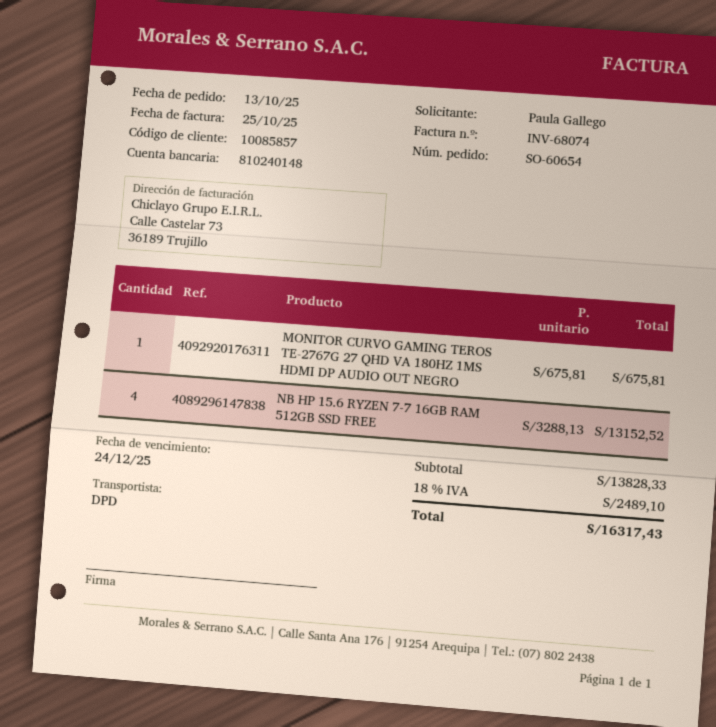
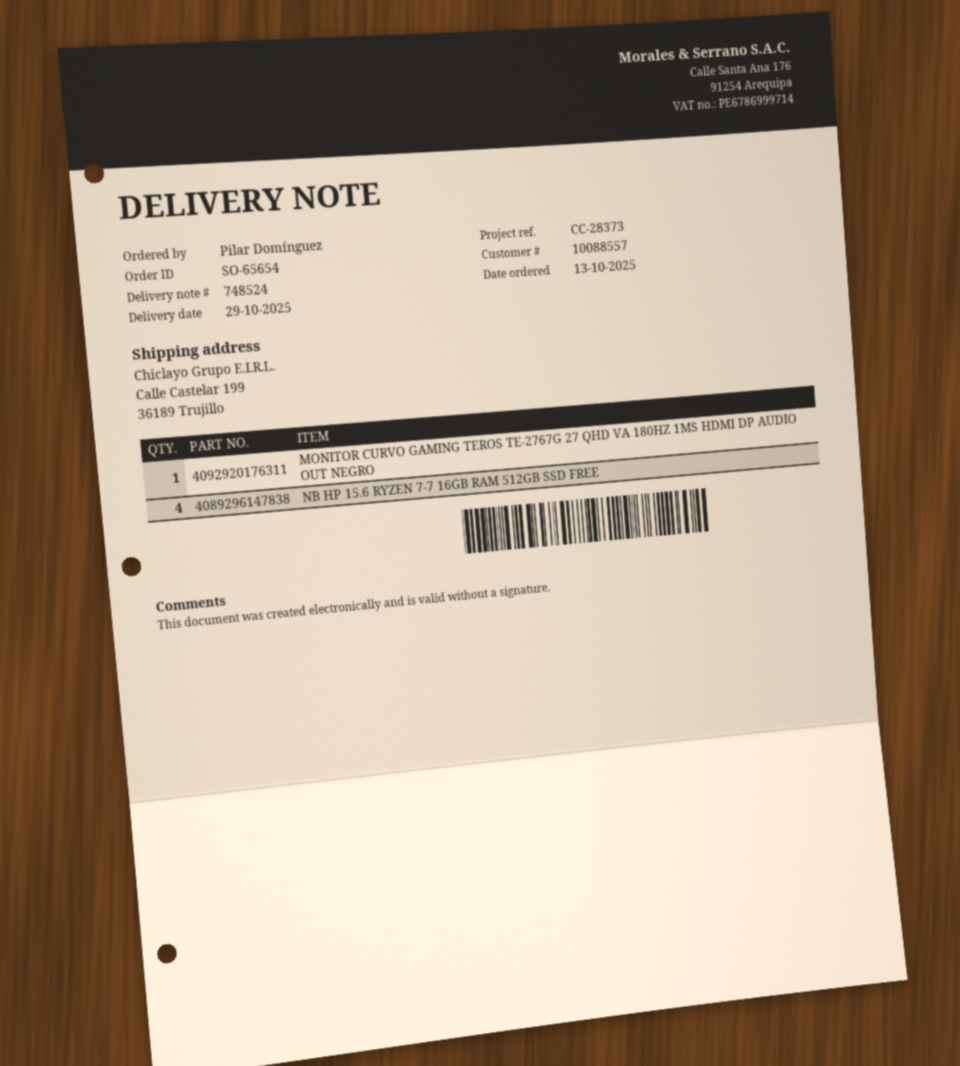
order number: SO-60654 -> SO-65654
customer number: 10085857 -> 10088557
ordered by: Paula Gallego -> Pilar Domínguez

